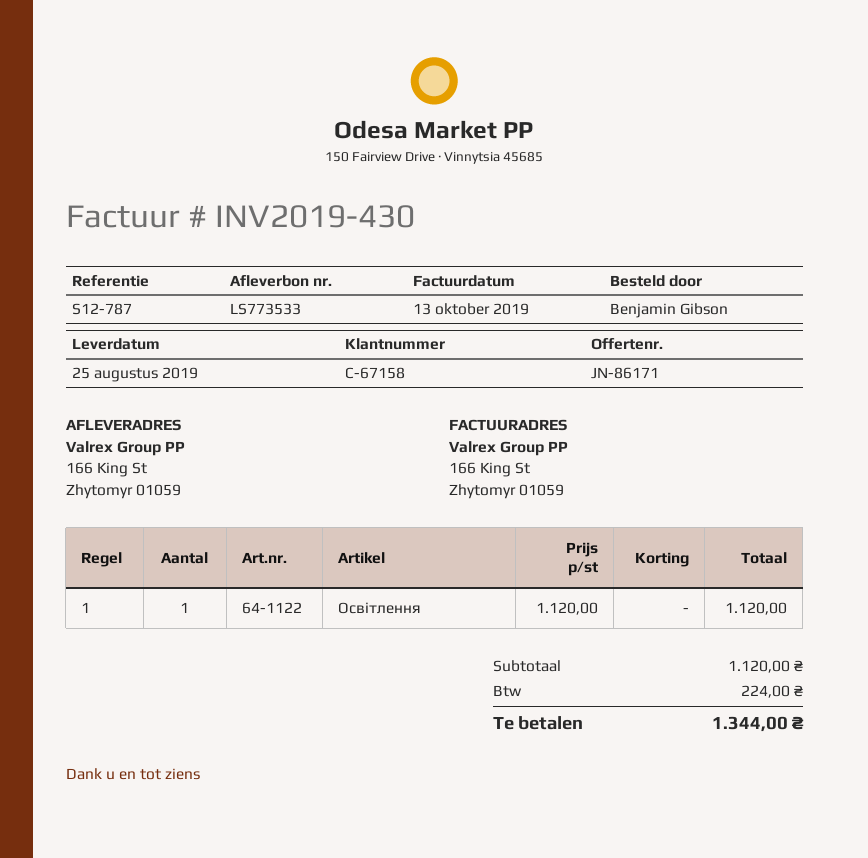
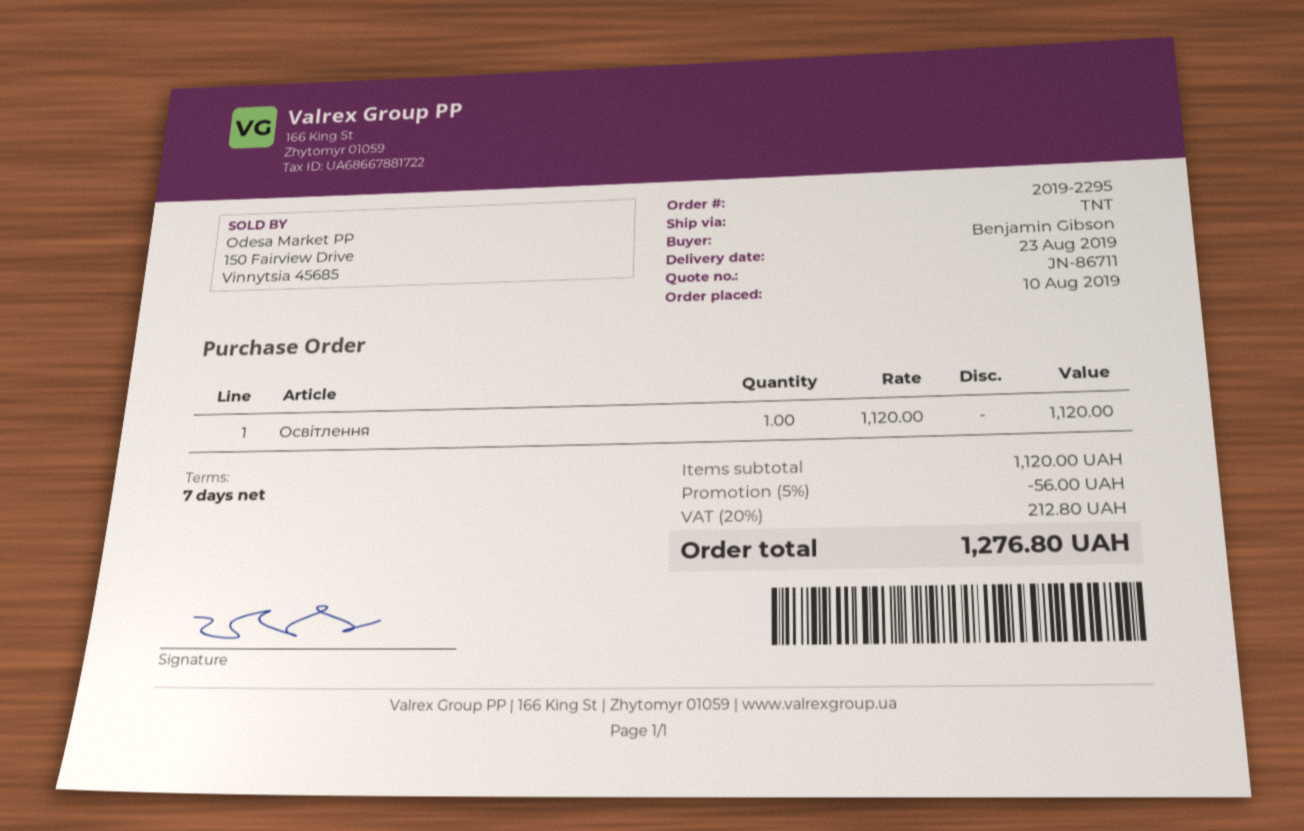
quote number: JN-86171 -> JN-86711
delivery date: 2019-08-25 -> 2019-08-23
discount: none -> 5% = 56.00
tax: 224.00 -> 212.80
total: 1344.00 -> 1276.80

